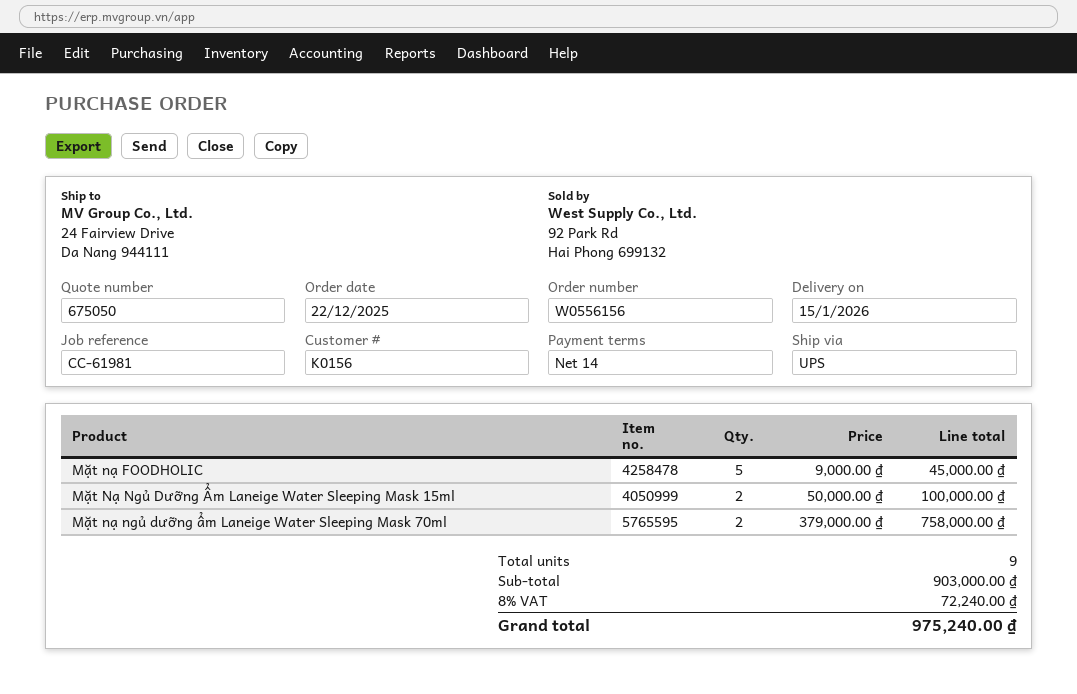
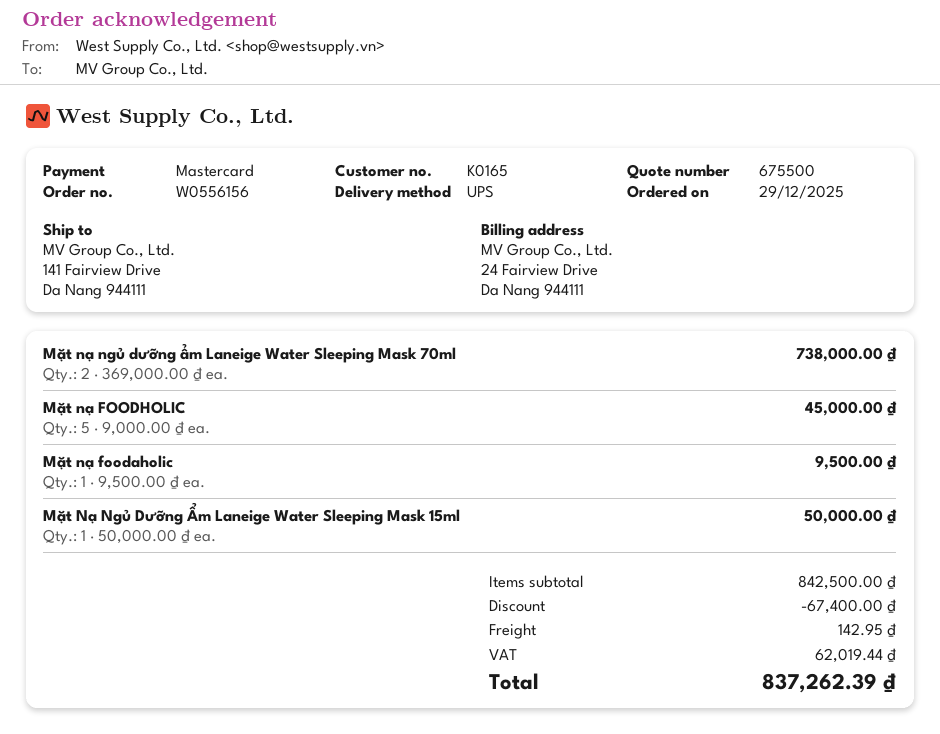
quote number: 675050 -> 675500
order date: 2025-12-22 -> 2025-12-29
customer number: K0156 -> K0165
ship to: 24 Fairview Drive, Da Nang 944111 -> 141 Fairview Drive, Da Nang 944111
Mặt Nạ Ngủ Dưỡng Ẩm Laneige Water Sleeping Mask 15ml: 2 x 50000.00 = 100000.00 -> 1 x 50000.00 = 50000.00
Mặt nạ ngủ dưỡng ẩm Laneige Water Sleeping Mask 70ml: 2 x 379000.00 = 758000.00 -> 2 x 369000.00 = 738000.00
Mặt nạ foodaholic: none -> 1 x 9500.00 = 9500.00
subtotal: 903000.00 -> 842500.00
discount: none -> 67400.00
shipping: none -> 142.95
tax: 72240.00 -> 62019.44
total: 975240.00 -> 837262.39

